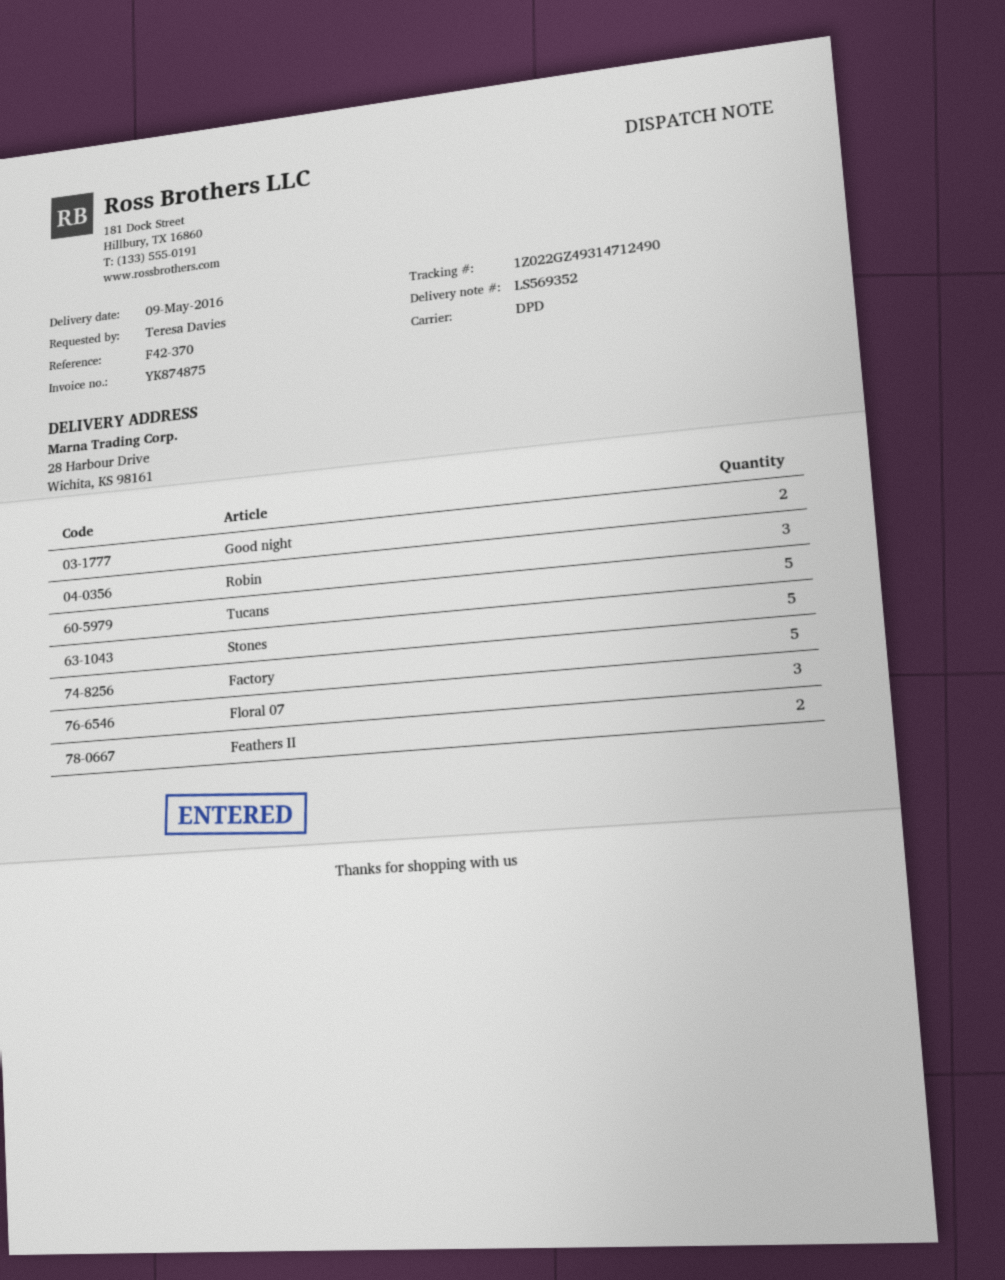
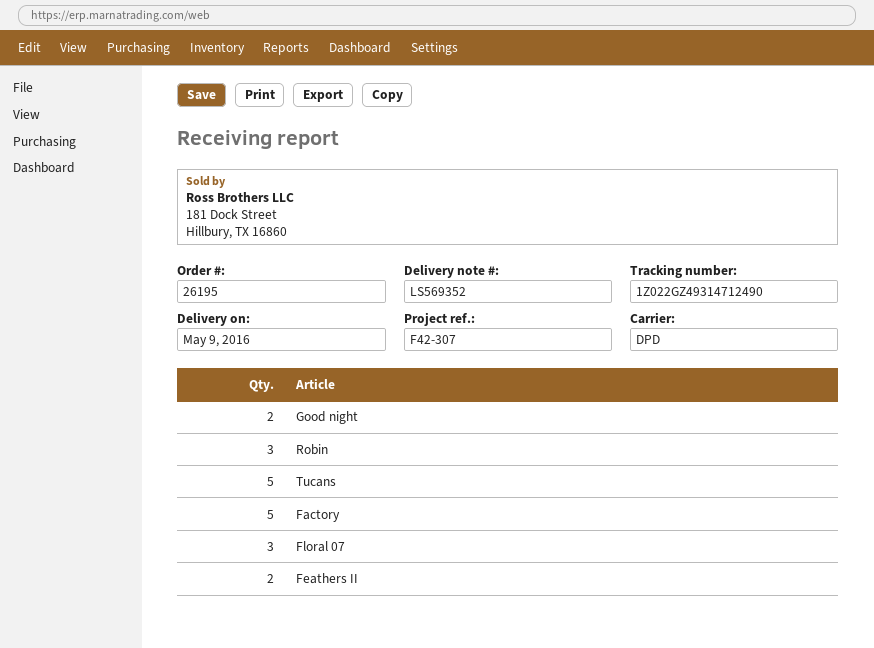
reference: F42-370 -> F42-307
Stones: 5 -> none

